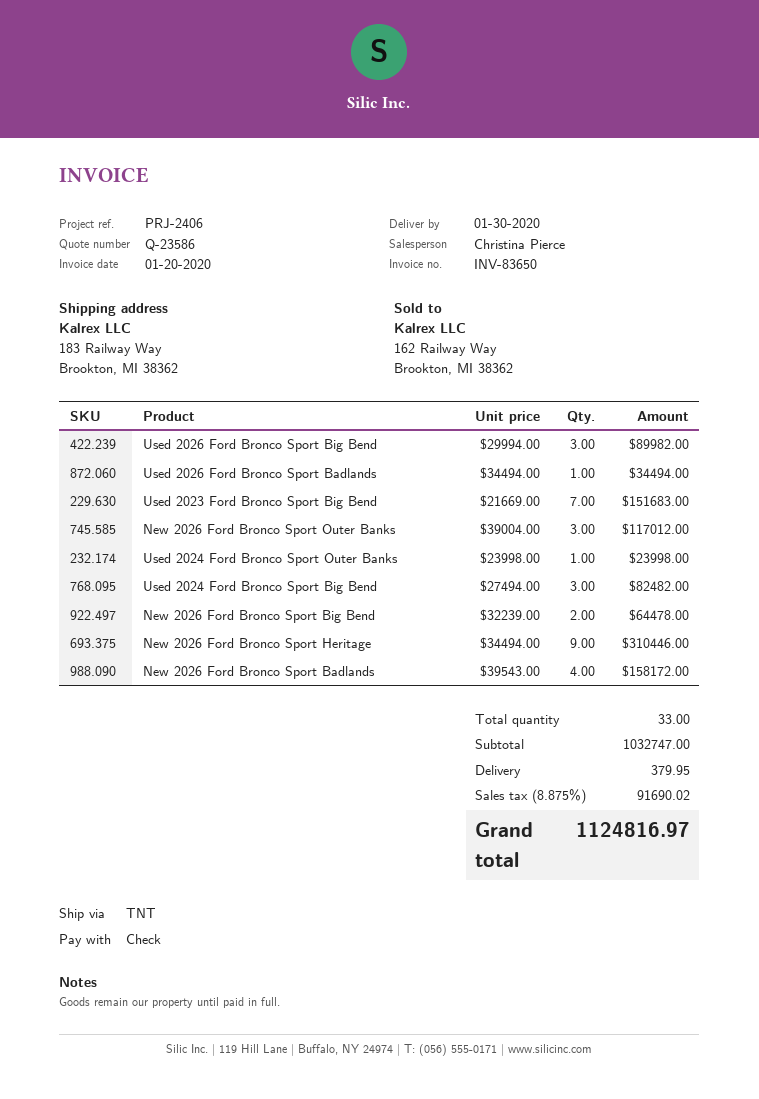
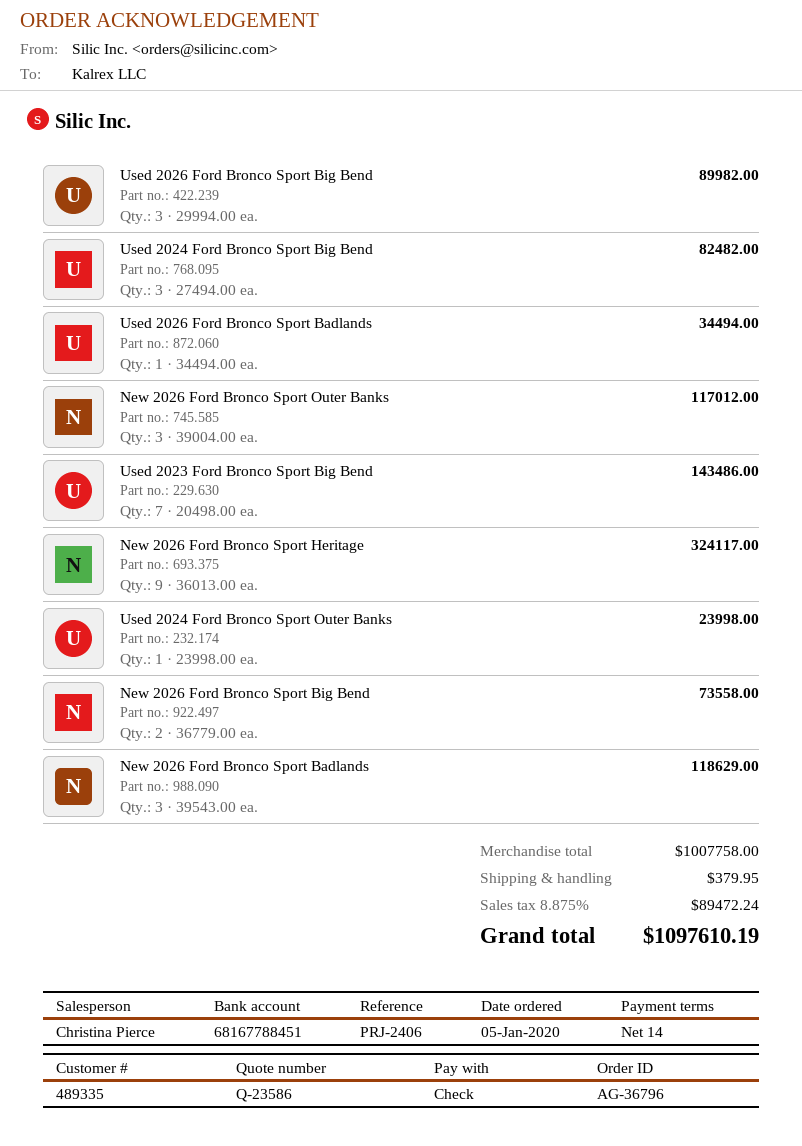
Used 2023 Ford Bronco Sport Big Bend: 7 x 21669.00 = 151683.00 -> 7 x 20498.00 = 143486.00
New 2026 Ford Bronco Sport Big Bend: 2 x 32239.00 = 64478.00 -> 2 x 36779.00 = 73558.00
New 2026 Ford Bronco Sport Heritage: 9 x 34494.00 = 310446.00 -> 9 x 36013.00 = 324117.00
New 2026 Ford Bronco Sport Badlands: 4 x 39543.00 = 158172.00 -> 3 x 39543.00 = 118629.00
subtotal: 1032747.00 -> 1007758.00
tax: 8.875% = 91690.02 -> 8.875% = 89472.24
total: 1124816.97 -> 1097610.19

